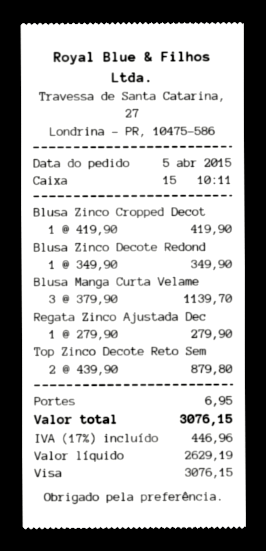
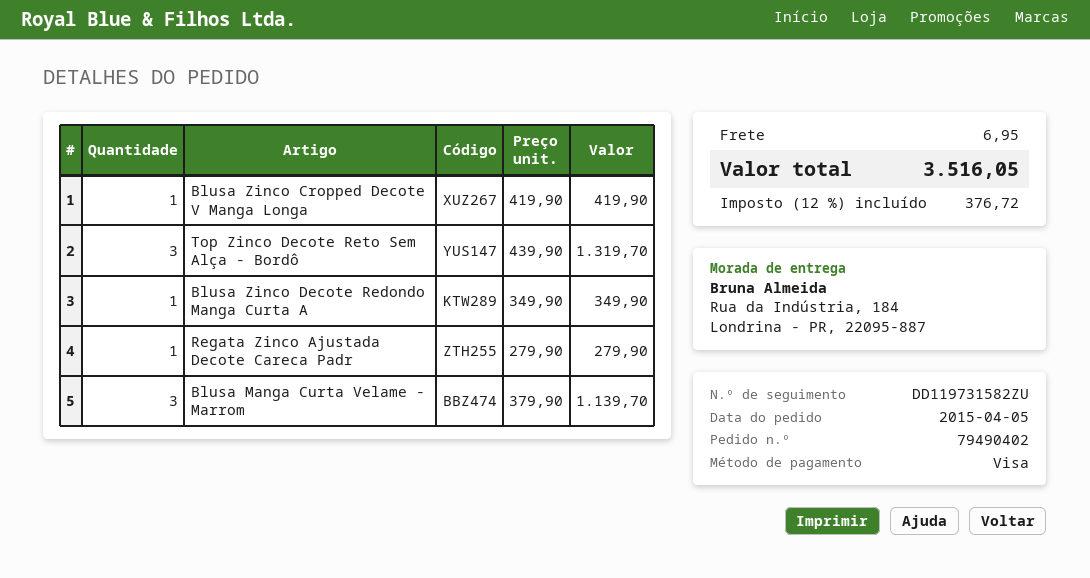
Top Zinco Decote Reto Sem: 2 x 439.90 = 879.80 -> 3 x 439.90 = 1319.70
tax: 17% = 446.96 -> 12% = 376.72
total: 3076.15 -> 3516.05

